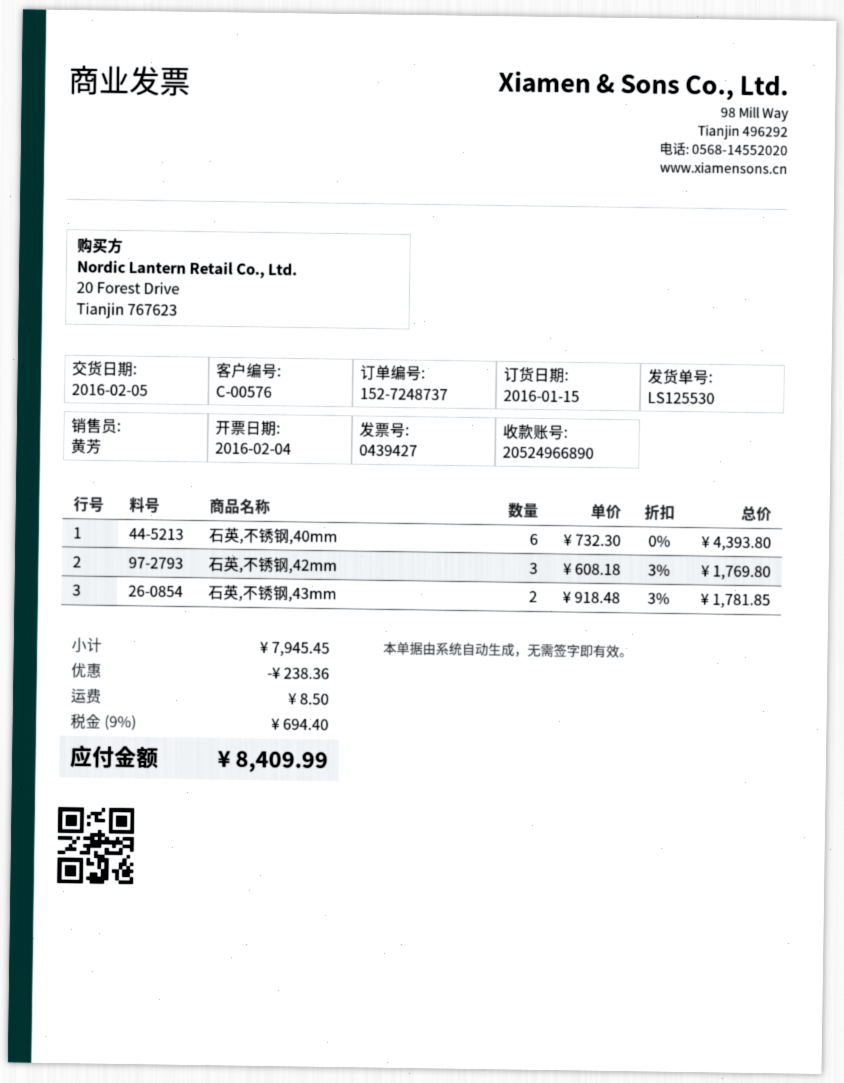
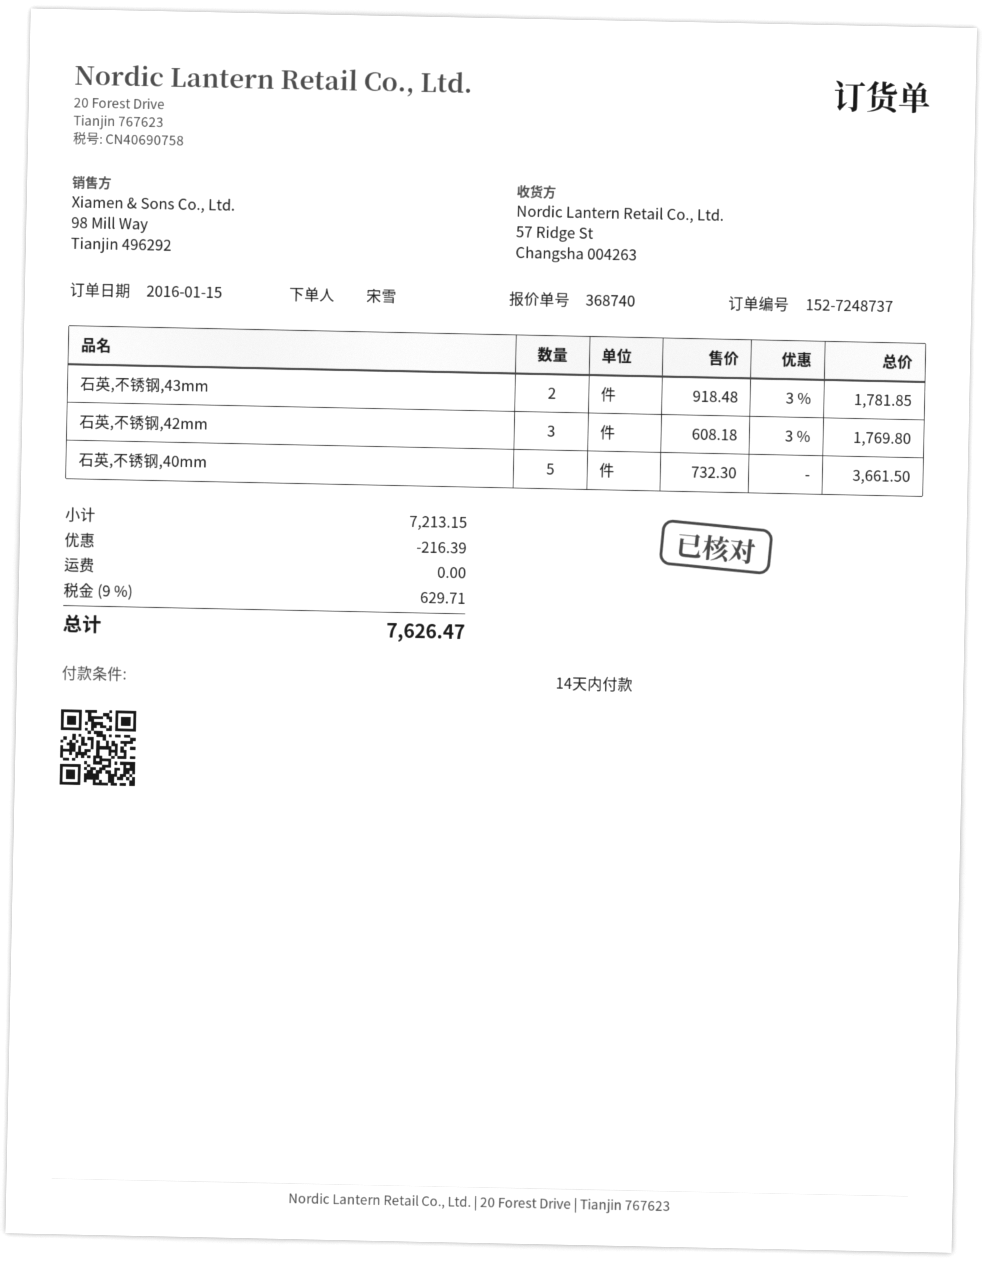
石英,不锈钢,40mm: 6 x 732.30 = 4393.80 -> 5 x 732.30 = 3661.50
subtotal: 7945.45 -> 7213.15
discount: 238.36 -> 216.39
shipping: 8.50 -> 0.00
tax: 9% = 694.40 -> 9% = 629.71
total: 8409.99 -> 7626.47

